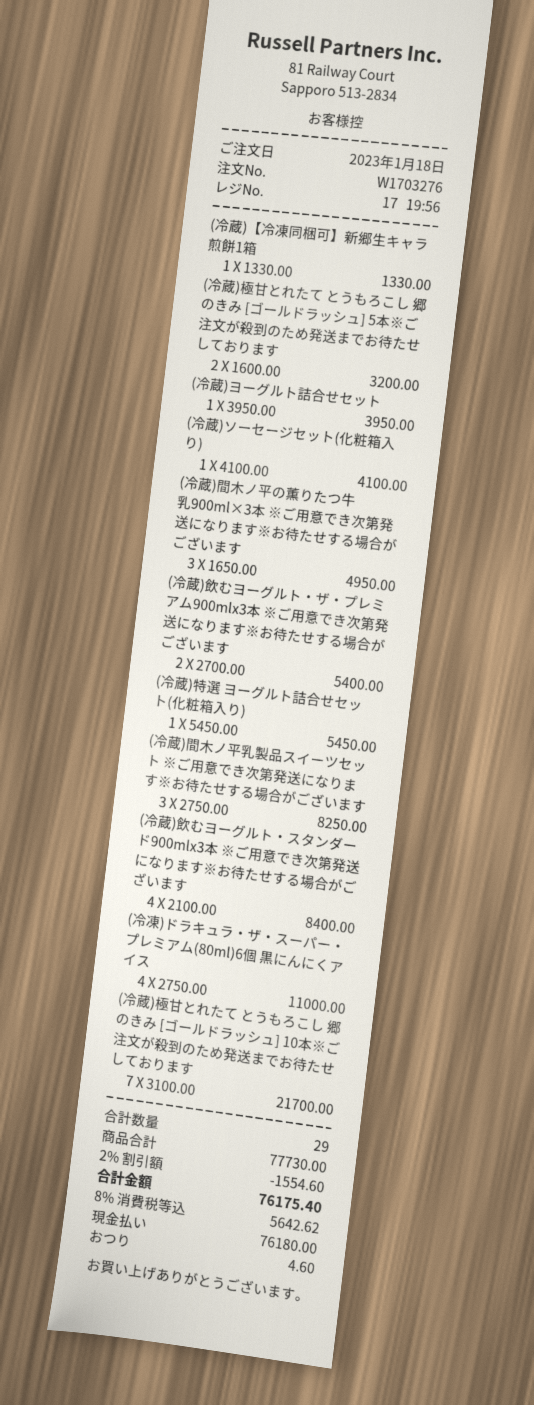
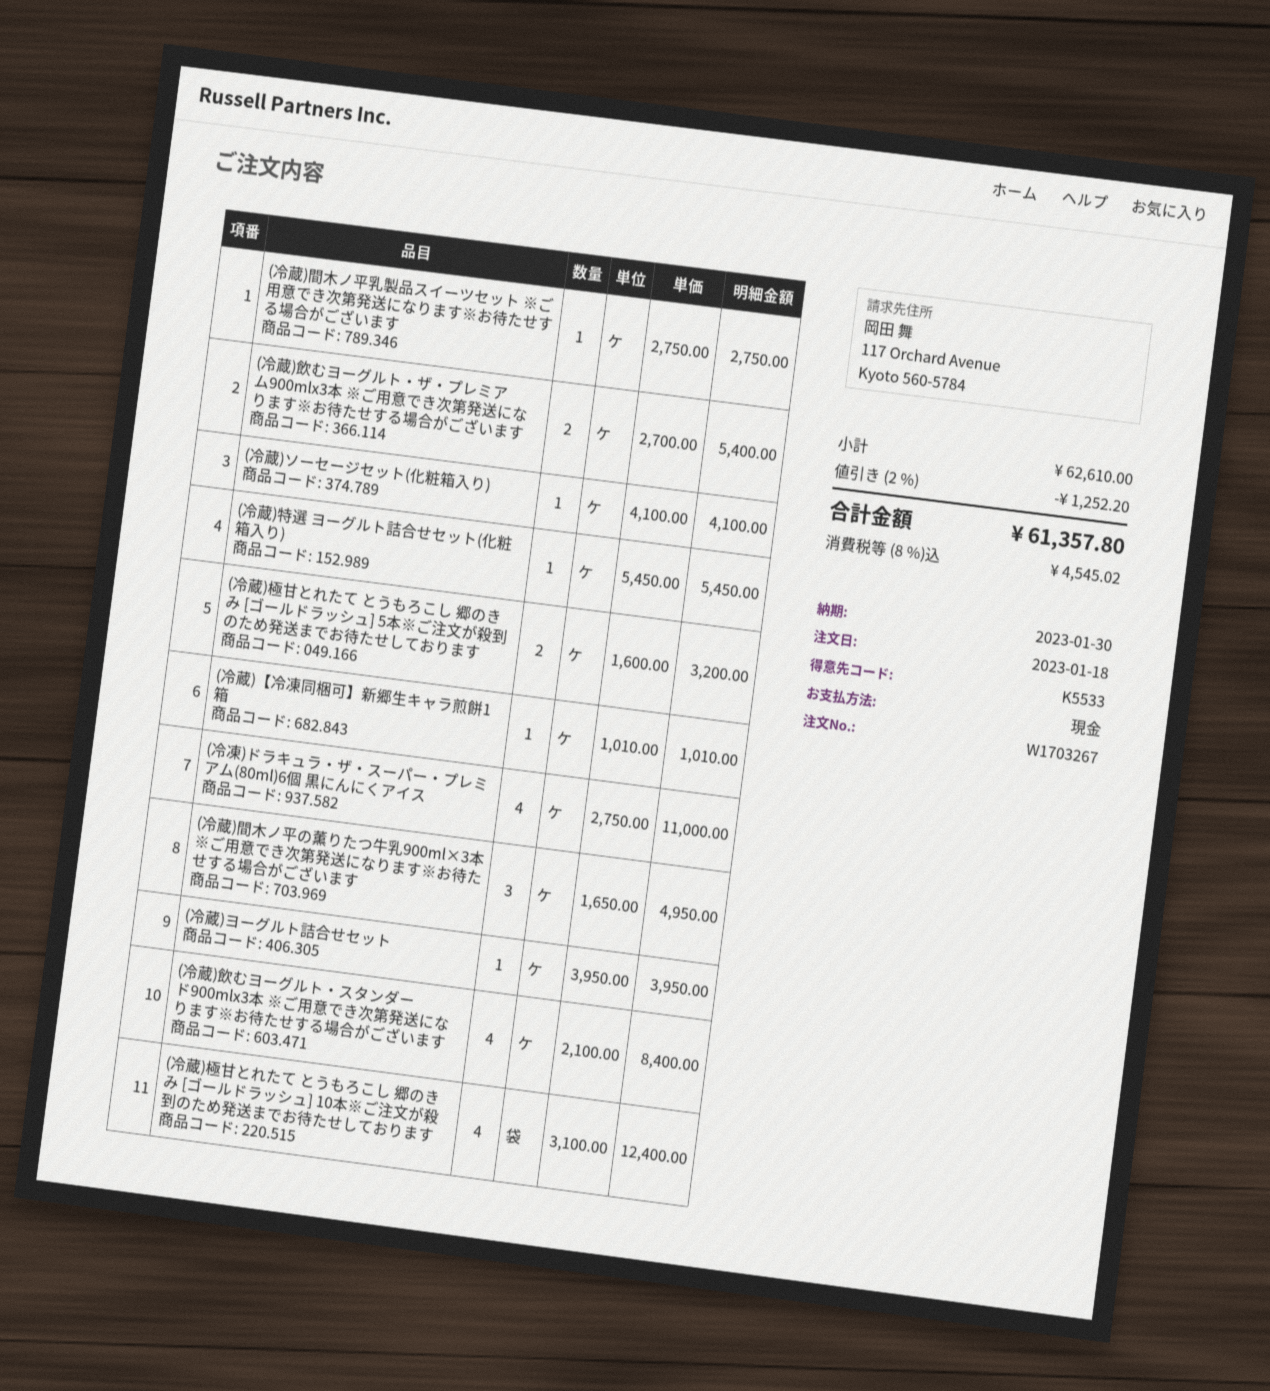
order number: W1703276 -> W1703267
(冷蔵)【冷凍同梱可】新郷生キャラ煎餅1箱: 1 x 1330.00 = 1330.00 -> 1 x 1010.00 = 1010.00
(冷蔵)間木ノ平乳製品スイーツセット ※ご用意でき次第発送になります※お待たせする場合がございます: 3 x 2750.00 = 8250.00 -> 1 x 2750.00 = 2750.00
(冷蔵)極甘とれたて とうもろこし 郷のきみ [ゴールドラッシュ] 10本※ご注文が殺到のため発送までお待たせしております: 7 x 3100.00 = 21700.00 -> 4 x 3100.00 = 12400.00
subtotal: 77730.00 -> 62610.00
discount: 2% = 1554.60 -> 2% = 1252.20
tax: 8% = 5642.62 -> 8% = 4545.02
total: 76175.40 -> 61357.80

